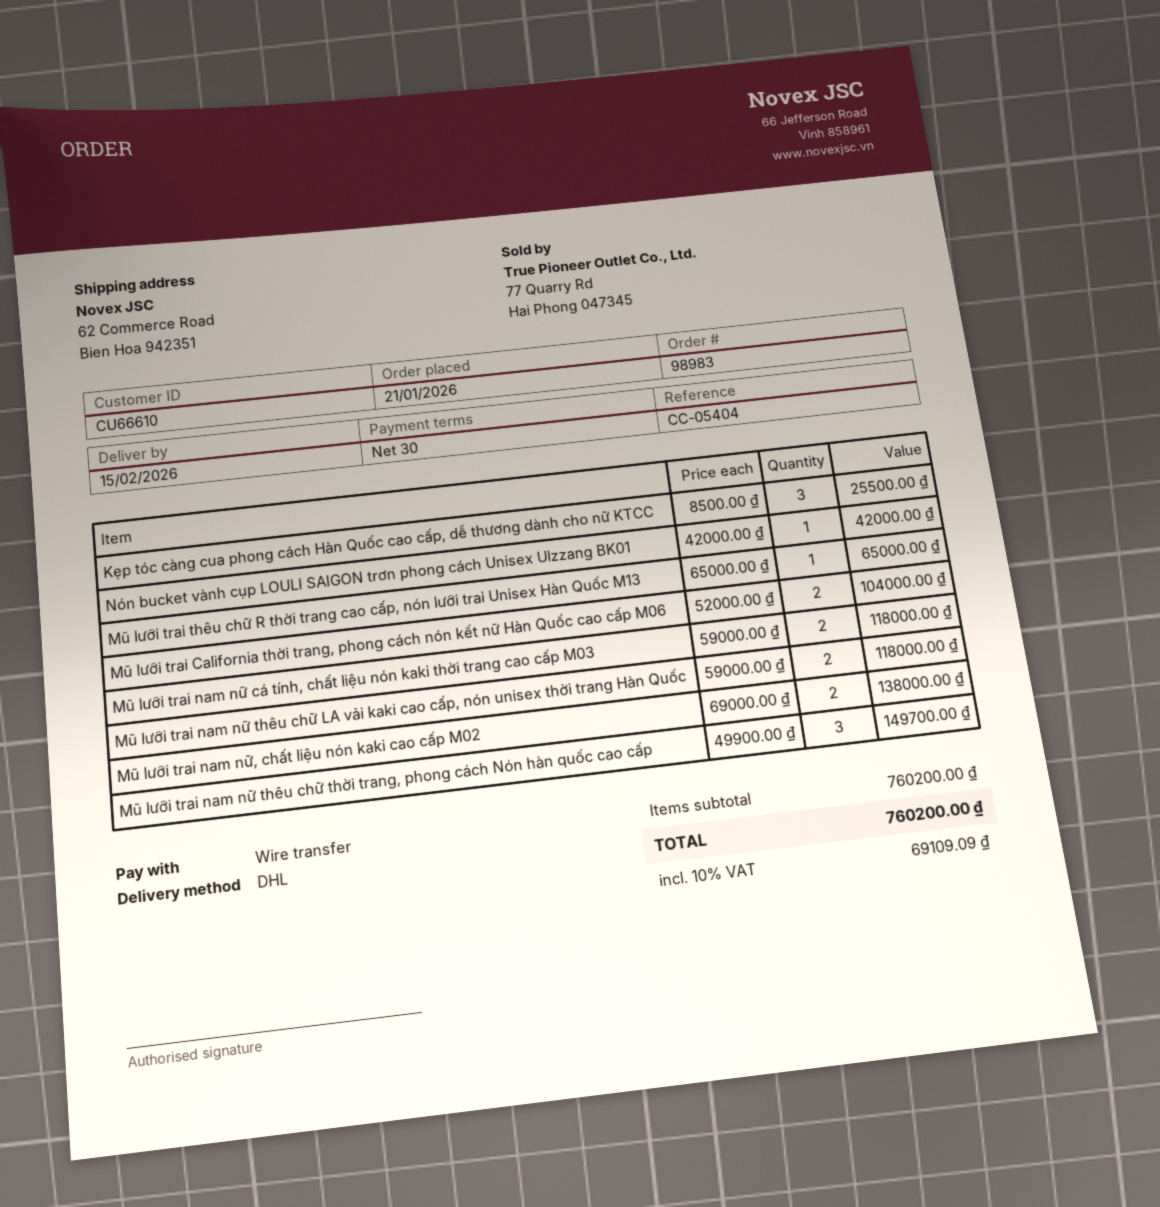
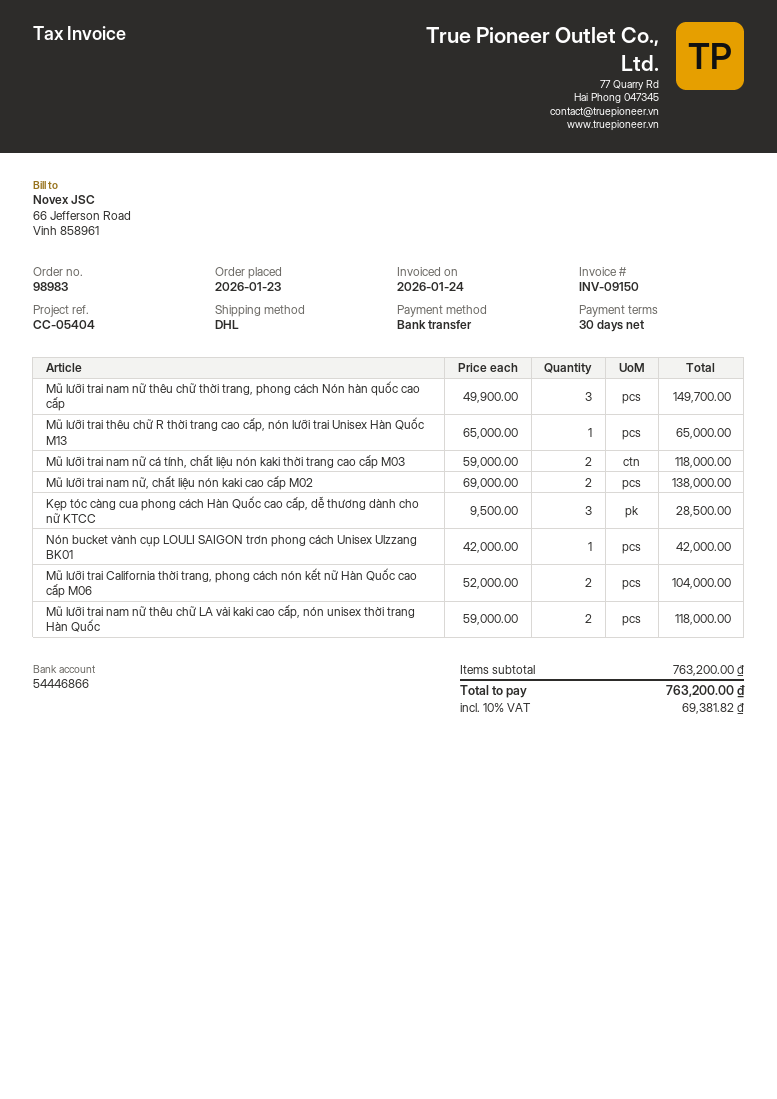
order date: 2026-01-21 -> 2026-01-23
Kẹp tóc càng cua phong cách Hàn Quốc cao cấp, dễ thương dành cho nữ KTCC: 3 x 8500.00 = 25500.00 -> 3 x 9500.00 = 28500.00
subtotal: 760200.00 -> 763200.00
tax: 10% = 69109.09 -> 10% = 69381.82
total: 760200.00 -> 763200.00

